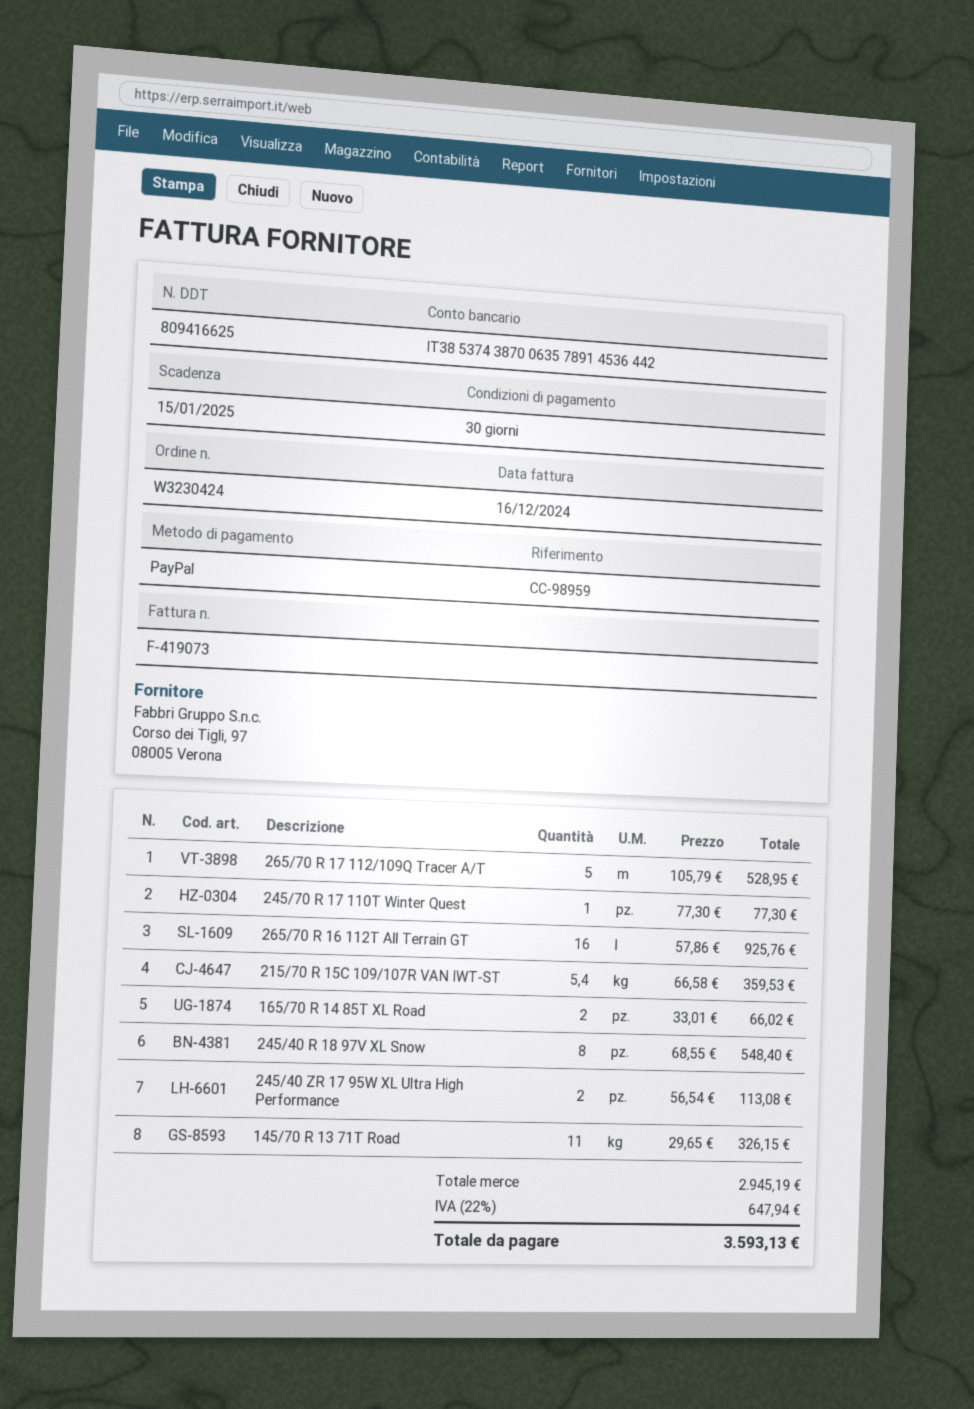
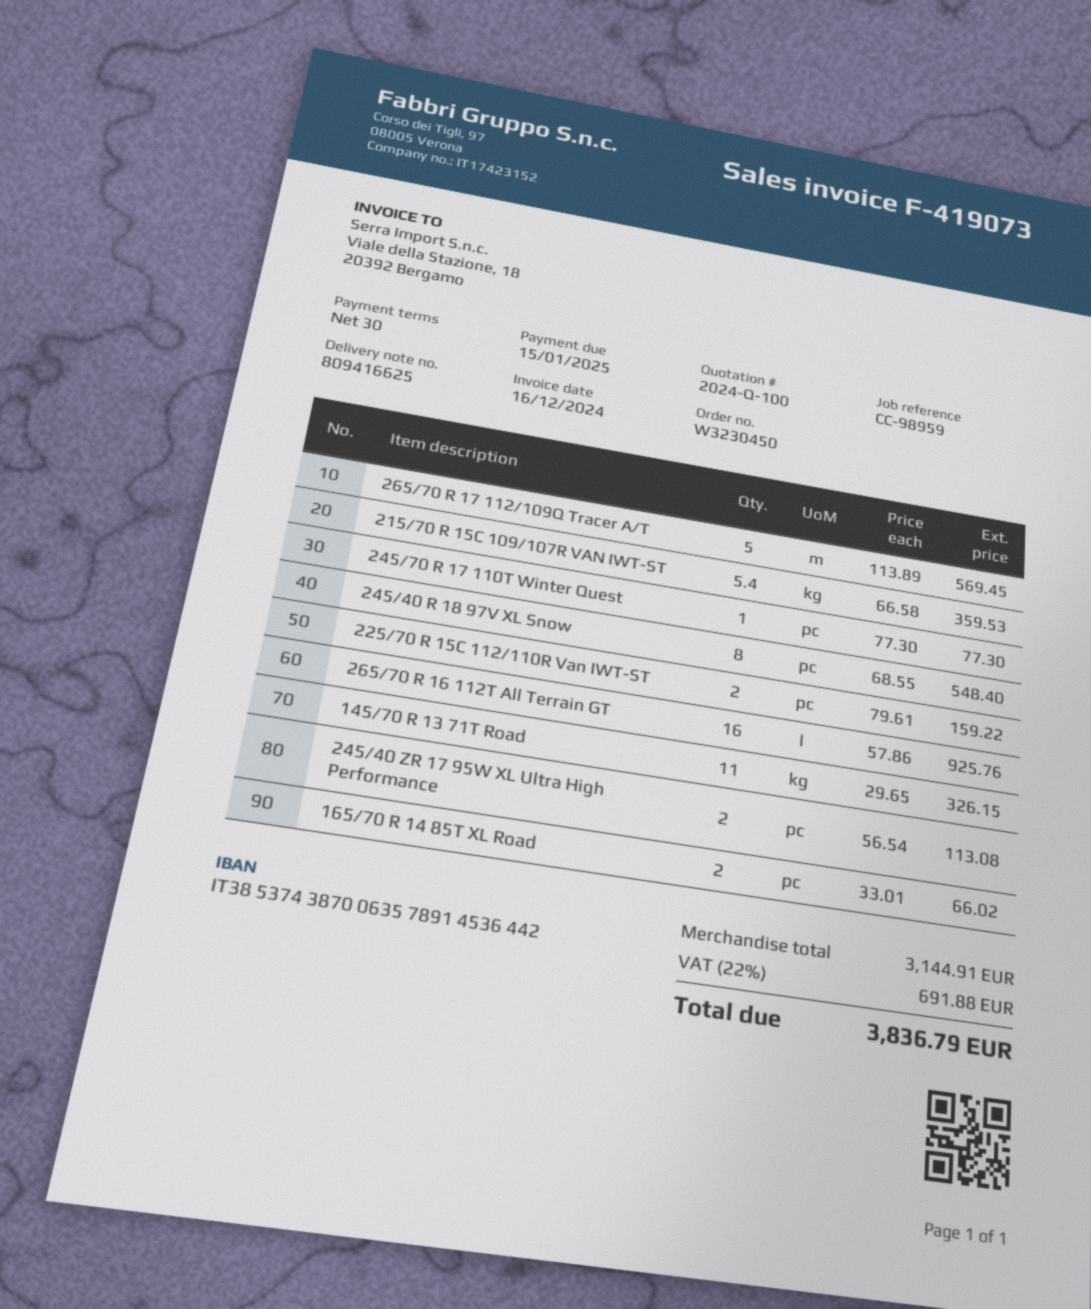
order number: W3230424 -> W3230450
265/70 R 17 112/109Q Tracer A/T: 5 x 105.79 = 528.95 -> 5 x 113.89 = 569.45
225/70 R 15C 112/110R Van IWT-ST: none -> 2 x 79.61 = 159.22
subtotal: 2945.19 -> 3144.91
tax: 22% = 647.94 -> 22% = 691.88
total: 3593.13 -> 3836.79

